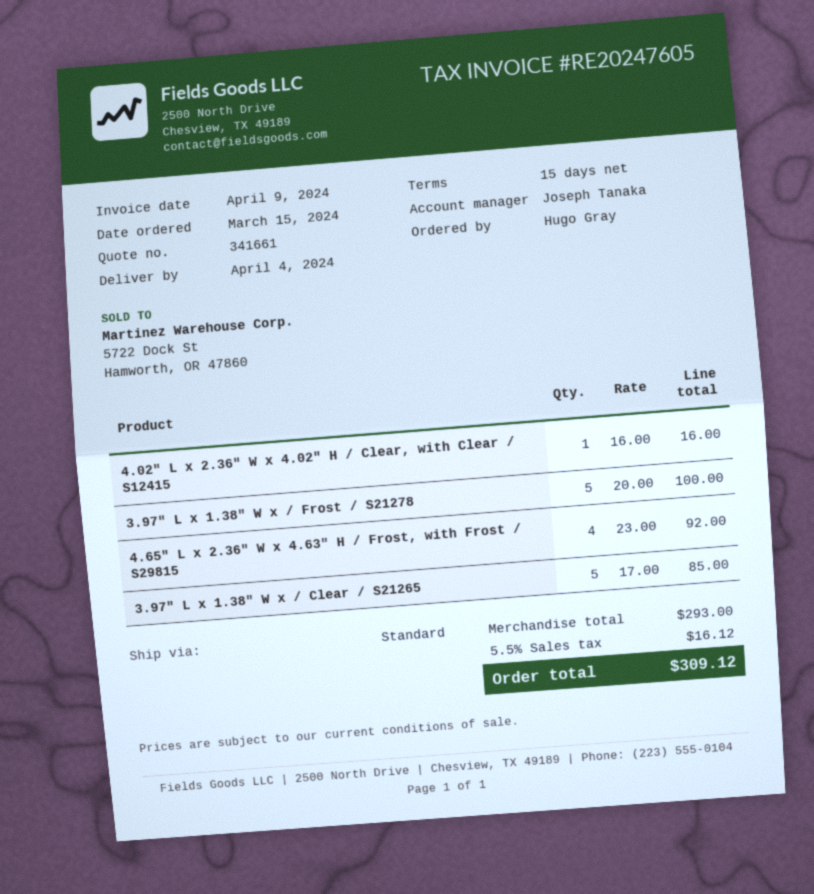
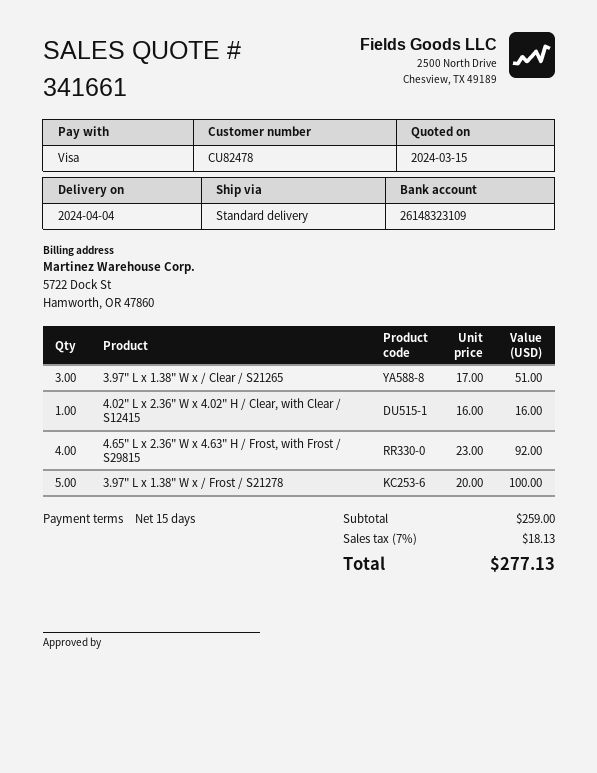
3.97" L x 1.38" W x / Clear / S21265: 5 x 17.00 = 85.00 -> 3 x 17.00 = 51.00
subtotal: 293.00 -> 259.00
tax: 5.5% = 16.12 -> 7% = 18.13
total: 309.12 -> 277.13

